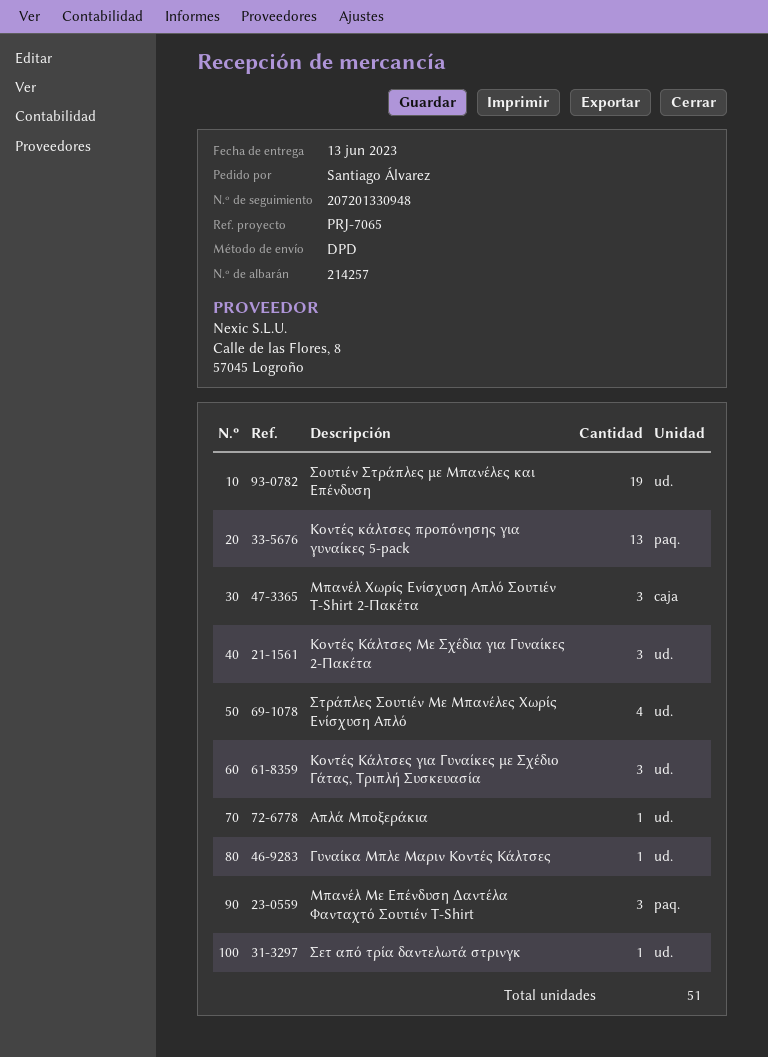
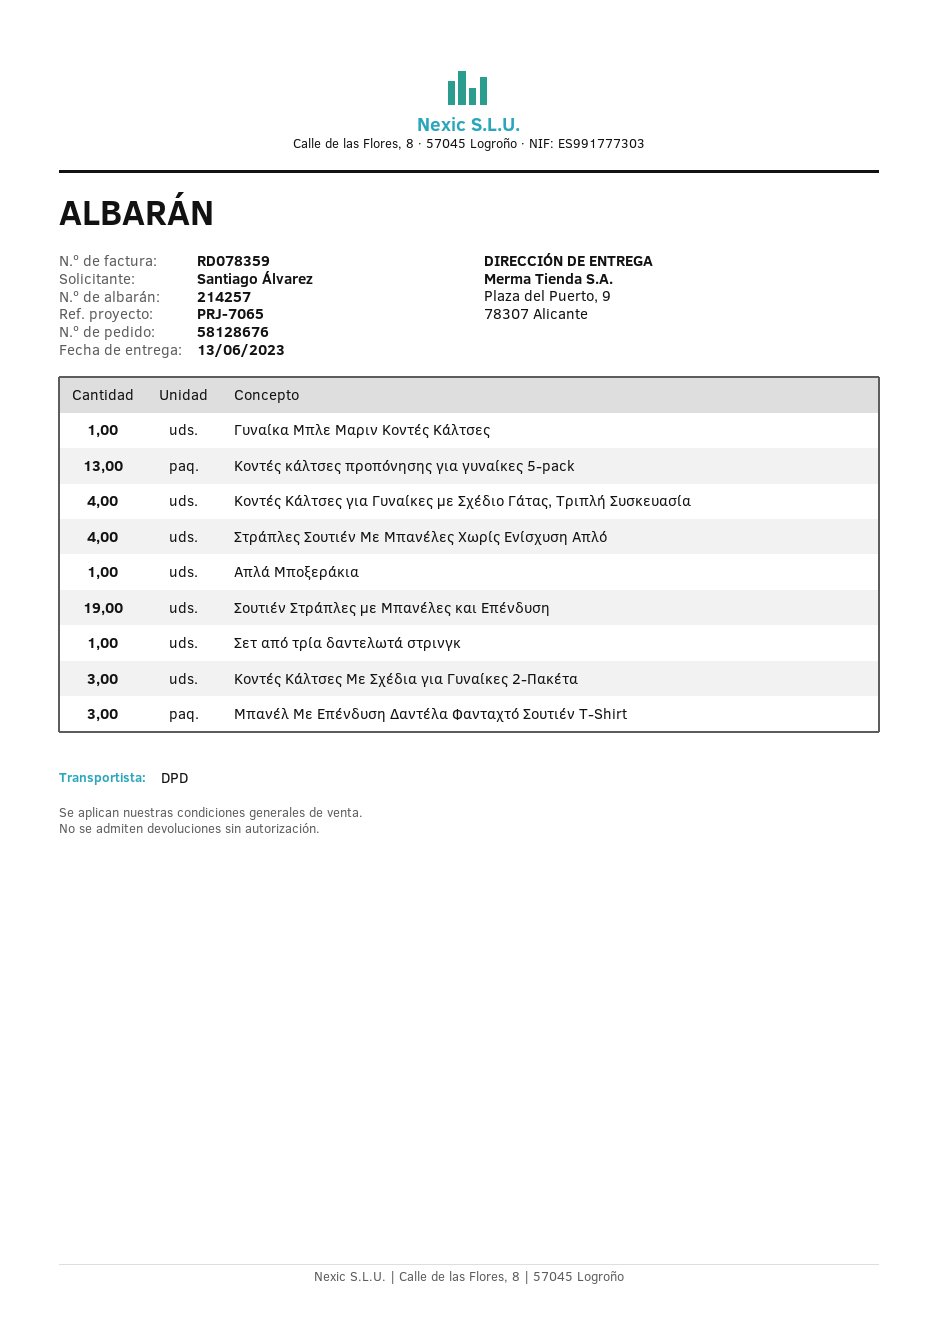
Μπανέλ Χωρίς Ενίσχυση Απλό Σουτιέν T-Shirt 2-Πακέτα: 3 -> none
Κοντές Κάλτσες για Γυναίκες με Σχέδιο Γάτας, Τριπλή Συσκευασία: 3 -> 4

